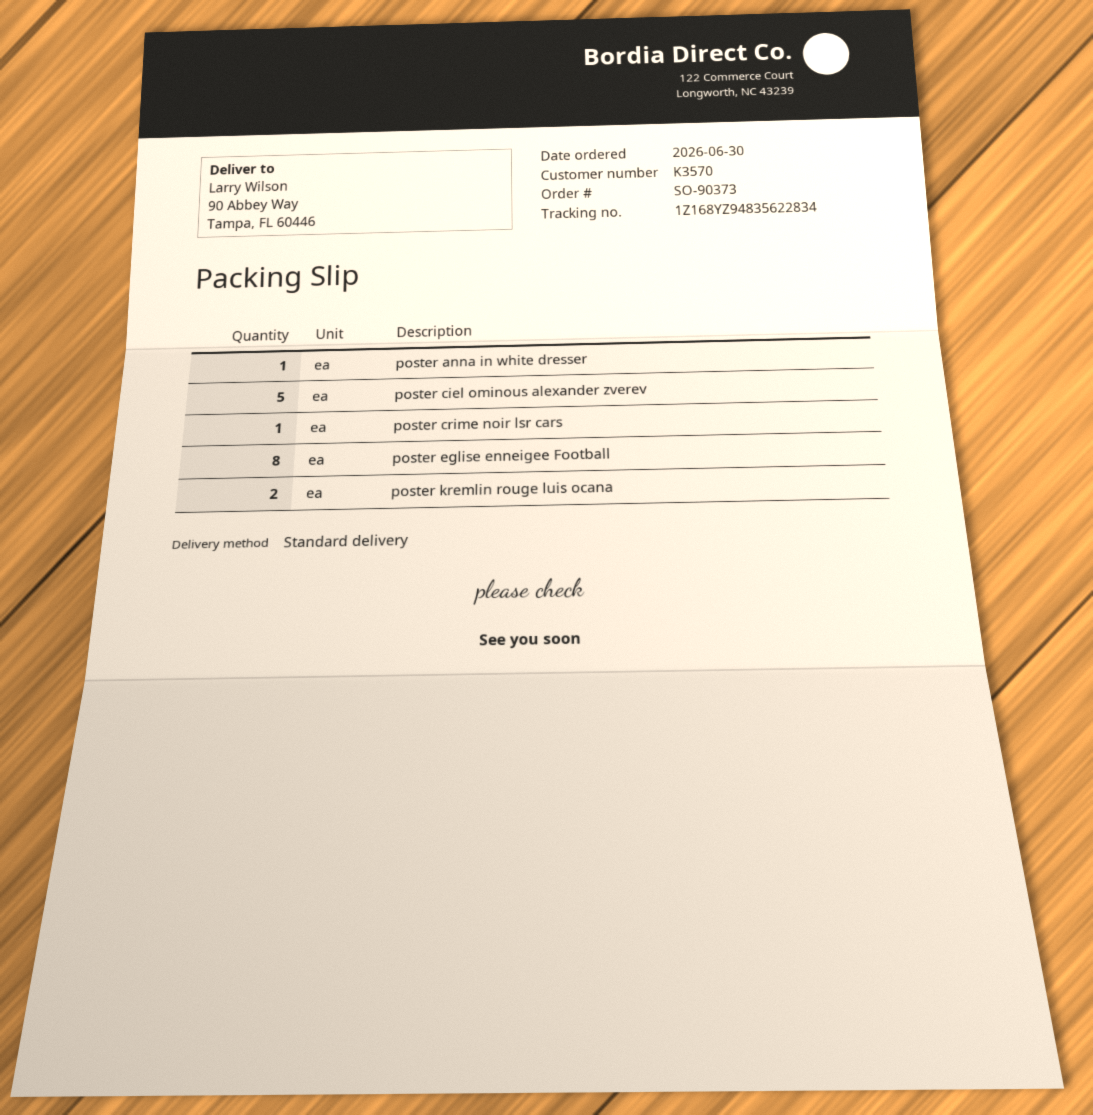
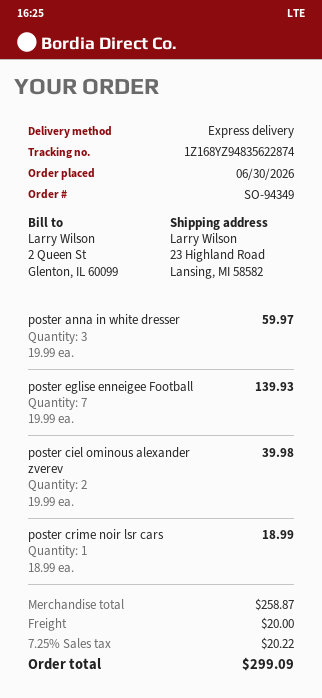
order number: SO-90373 -> SO-94349
shipping method: standard -> express
tracking number: 1Z168YZ94835622834 -> 1Z168YZ94835622874
ship to: 90 Abbey Way, Tampa, FL 60446 -> 23 Highland Road, Lansing, MI 58582
poster anna in white dresser: 1 -> 3
poster ciel ominous alexander zverev: 5 -> 2
poster eglise enneigee Football: 8 -> 7
poster kremlin rouge luis ocana: 2 -> none

